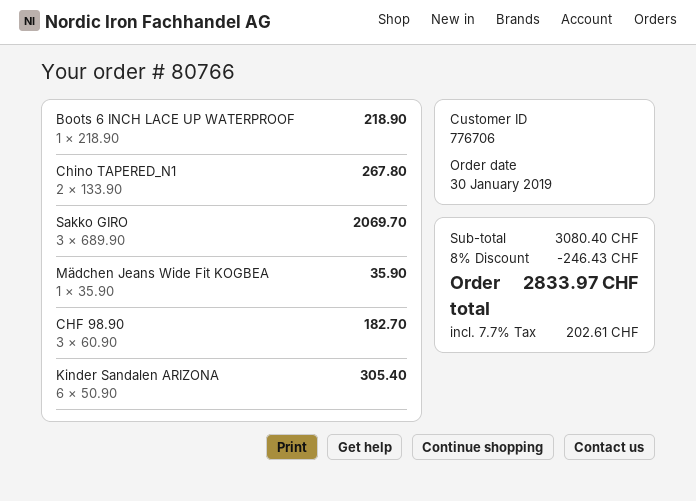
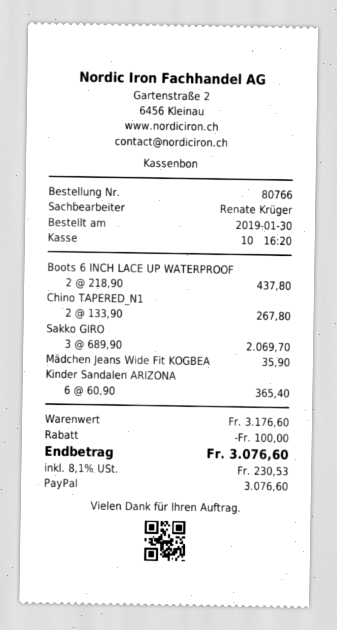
Boots 6 INCH LACE UP WATERPROOF: 1 x 218.90 = 218.90 -> 2 x 218.90 = 437.80
CHF 98.90: 3 x 60.90 = 182.70 -> none
Kinder Sandalen ARIZONA: 6 x 50.90 = 305.40 -> 6 x 60.90 = 365.40
subtotal: 3080.40 -> 3176.60
discount: 246.43 -> 100.00
tax: 7.7% = 202.61 -> 8.1% = 230.53
total: 2833.97 -> 3076.60

